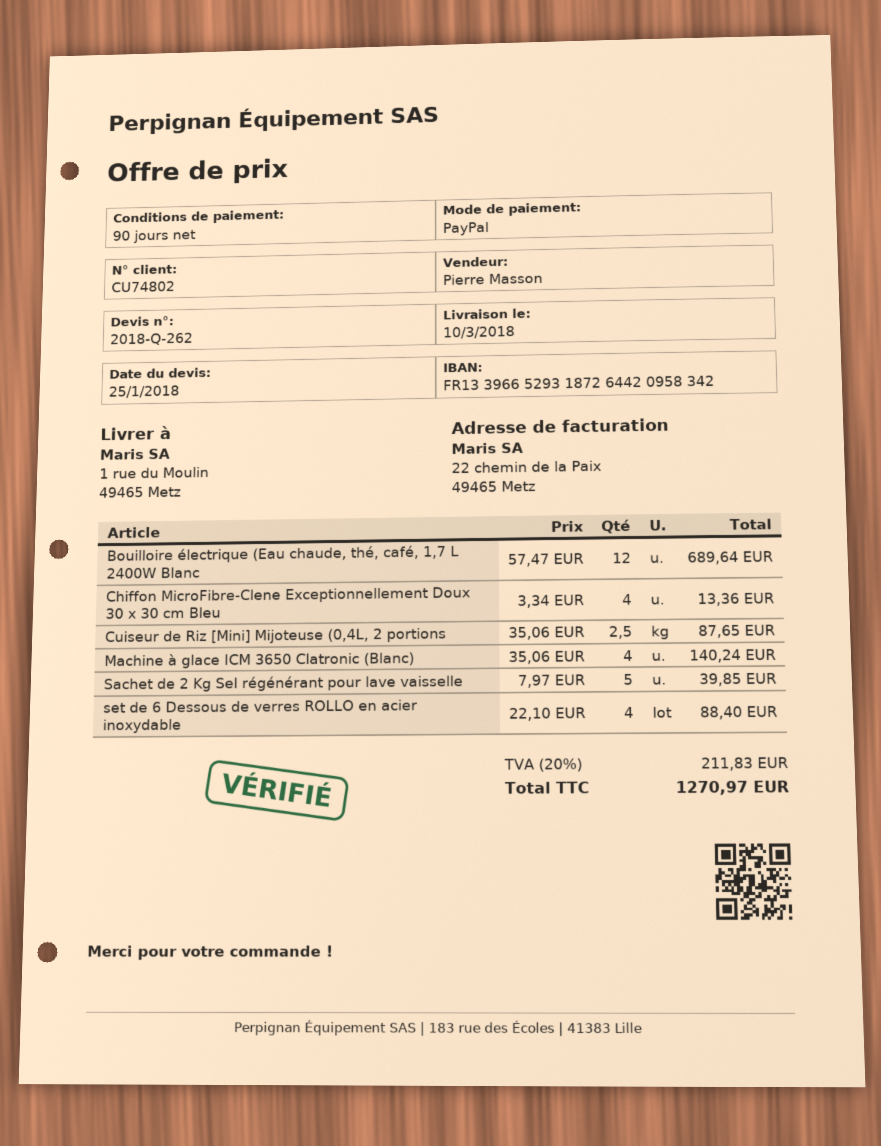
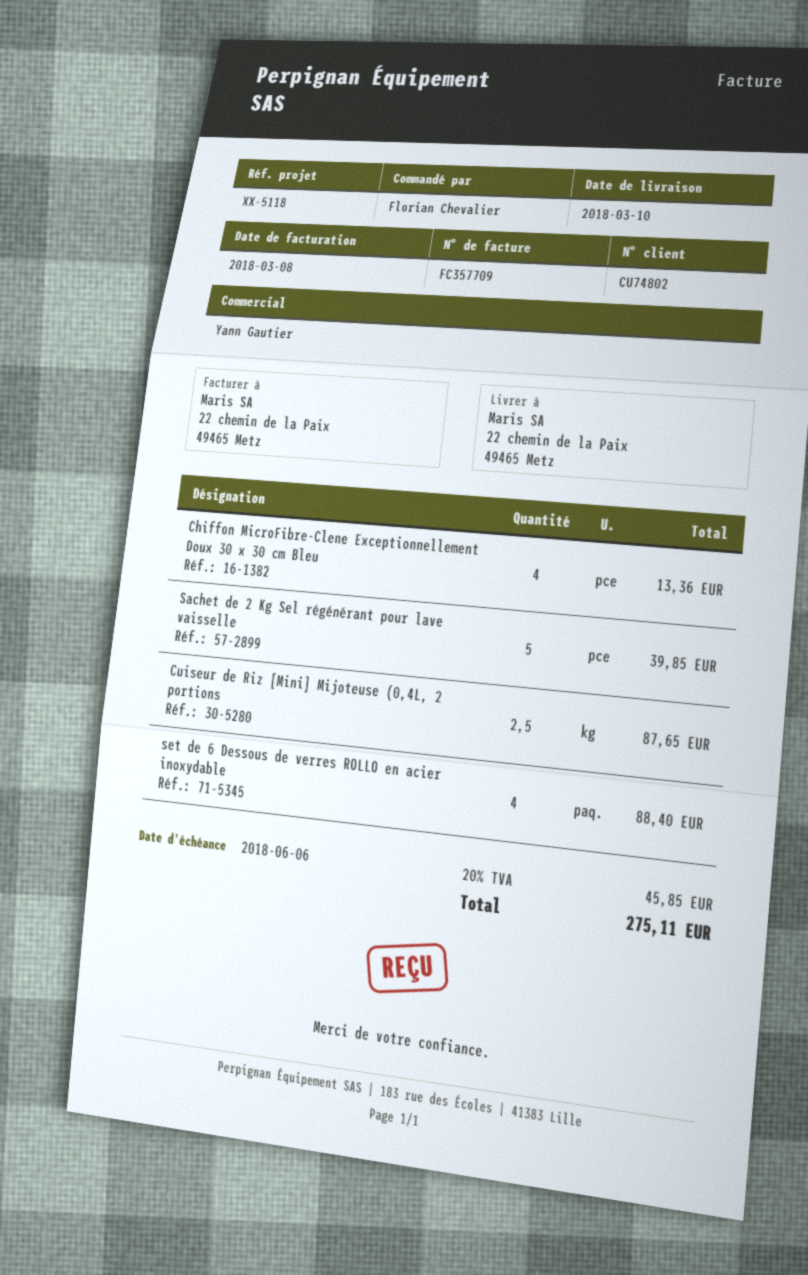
sales rep: Pierre Masson -> Yann Gautier
ship to: 1 rue du Moulin, 49465 Metz -> 22 chemin de la Paix, 49465 Metz
Bouilloire électrique (Eau chaude, thé, café, 1,7 L 2400W Blanc: 12 for 689.64 -> none
Machine à glace ICM 3650 Clatronic (Blanc): 4 for 140.24 -> none
tax: 20% = 211.83 -> 20% = 45.85
total: 1270.97 -> 275.11

